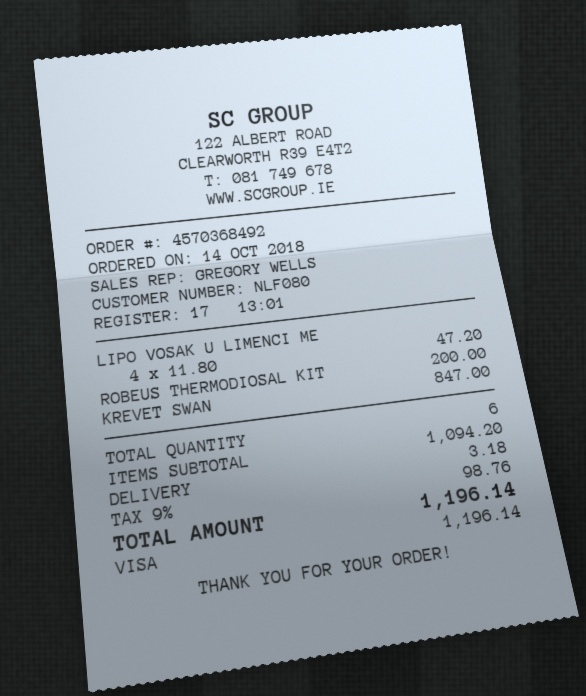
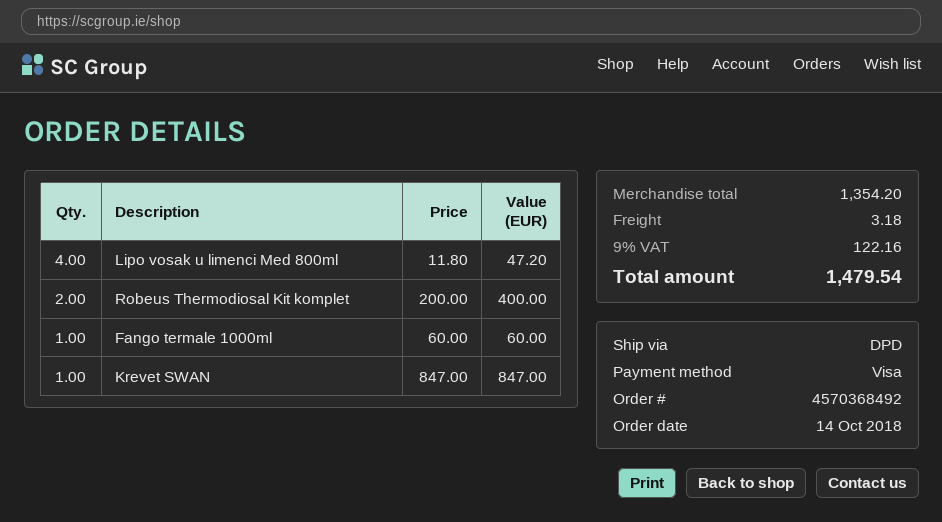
ROBEUS THERMODIOSAL KIT: 1 x 200.00 = 200.00 -> 2 x 200.00 = 400.00
Fango termale 1000ml: none -> 1 x 60.00 = 60.00
subtotal: 1094.20 -> 1354.20
tax: 9% = 98.76 -> 9% = 122.16
total: 1196.14 -> 1479.54

